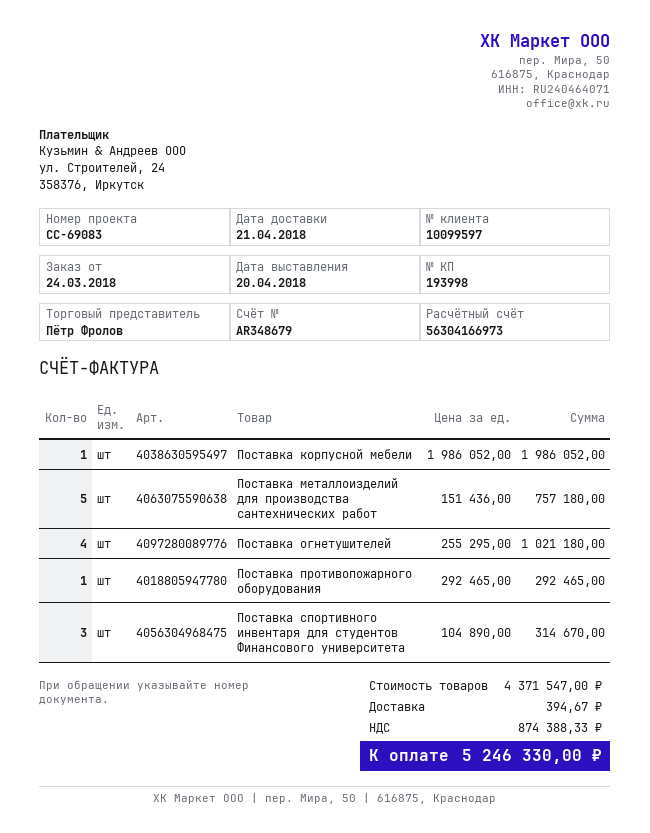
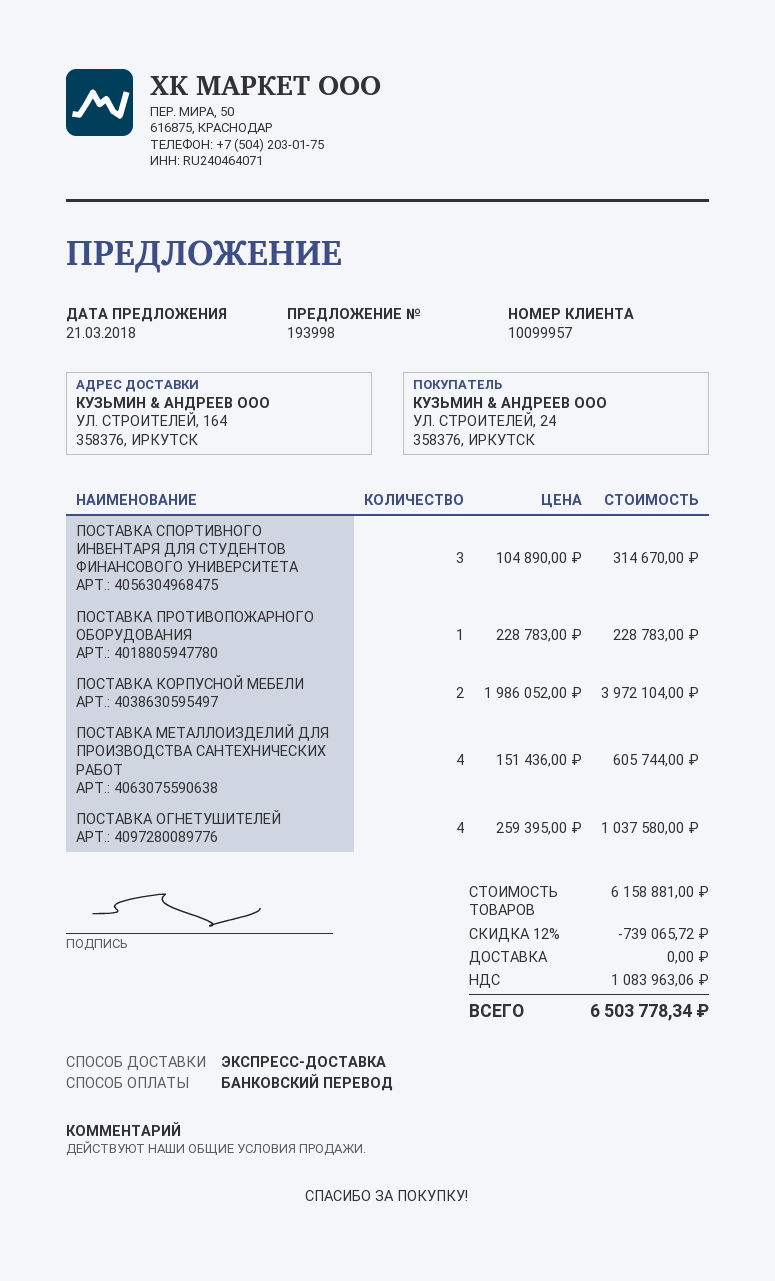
customer number: 10099597 -> 10099957
Поставка корпусной мебели: 1 x 1986052.00 = 1986052.00 -> 2 x 1986052.00 = 3972104.00
Поставка металлоизделий для производства сантехнических работ: 5 x 151436.00 = 757180.00 -> 4 x 151436.00 = 605744.00
Поставка огнетушителей: 4 x 255295.00 = 1021180.00 -> 4 x 259395.00 = 1037580.00
Поставка противопожарного оборудования: 1 x 292465.00 = 292465.00 -> 1 x 228783.00 = 228783.00
subtotal: 4371547.00 -> 6158881.00
discount: none -> 12% = 739065.72
shipping: 394.67 -> 0.00
tax: 874388.33 -> 1083963.06
total: 5246330.00 -> 6503778.34

